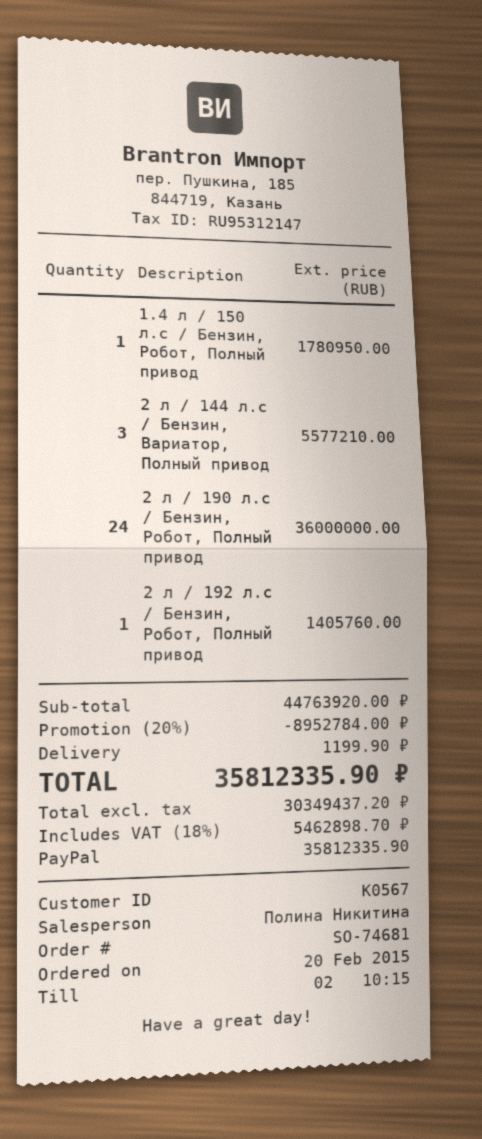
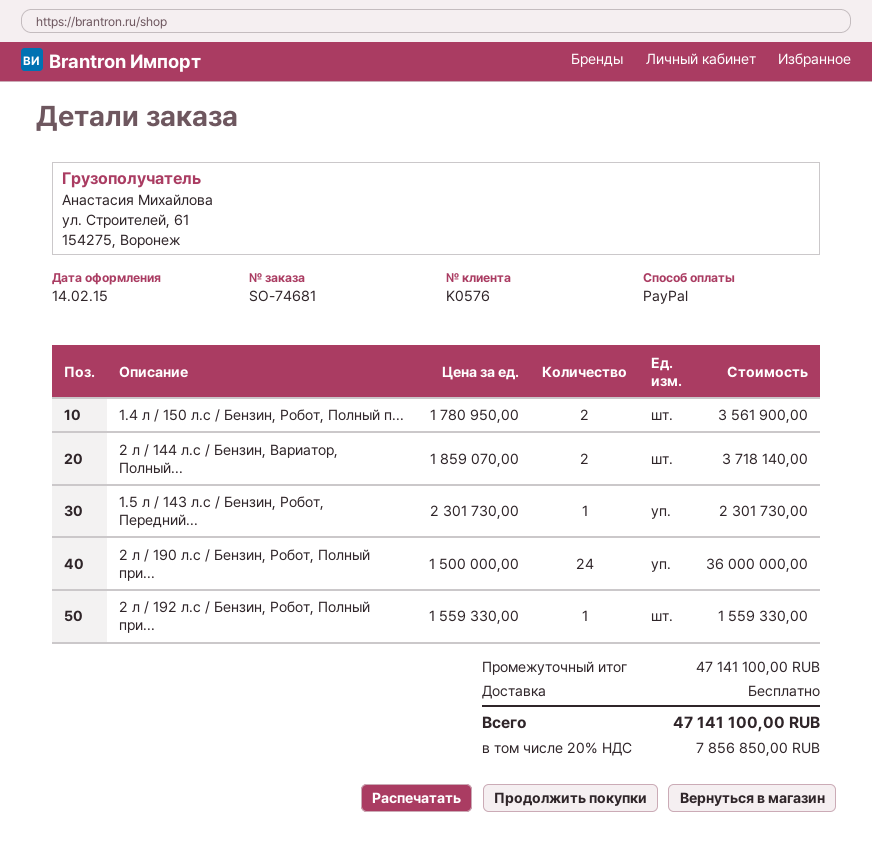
order date: 2015-02-20 -> 2015-02-14
customer number: K0567 -> K0576
1.4 л / 150 л.с / Бензин, Робот, Полный привод: 1 for 1780950.00 -> 2 for 3561900.00
2 л / 144 л.с / Бензин, Вариатор, Полный привод: 3 for 5577210.00 -> 2 for 3718140.00
2 л / 192 л.с / Бензин, Робот, Полный привод: 1 for 1405760.00 -> 1 for 1559330.00
1.5 л / 143 л.с / Бензин, Робот, Передний...: none -> 1 for 2301730.00
subtotal: 44763920.00 -> 47141100.00
discount: 20% = 8952784.00 -> none
shipping: 1199.90 -> 0.00
tax: 18% = 5462898.70 -> 20% = 7856850.00
total: 35812335.90 -> 47141100.00

